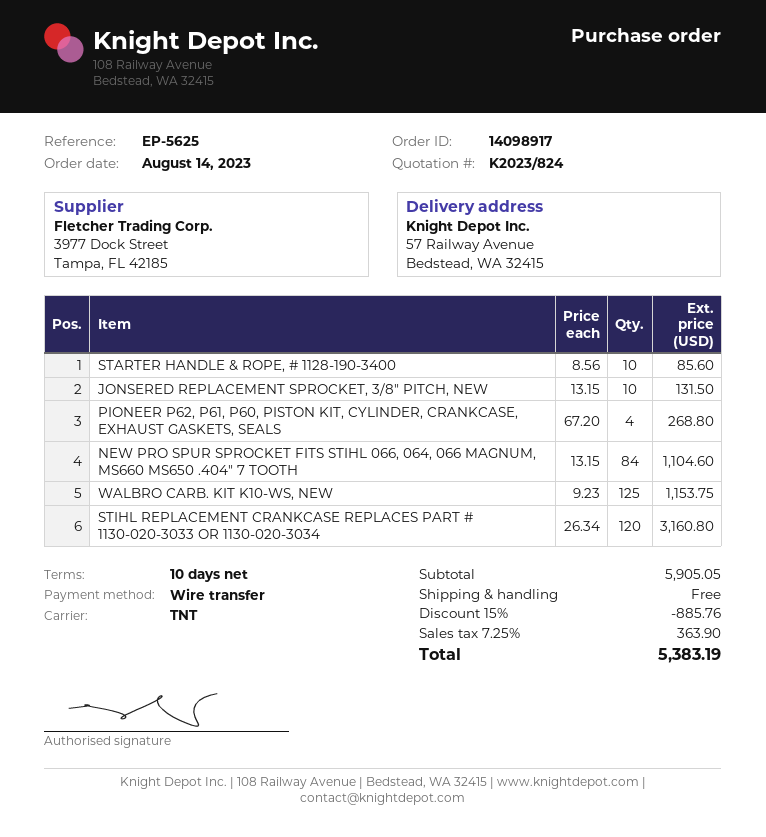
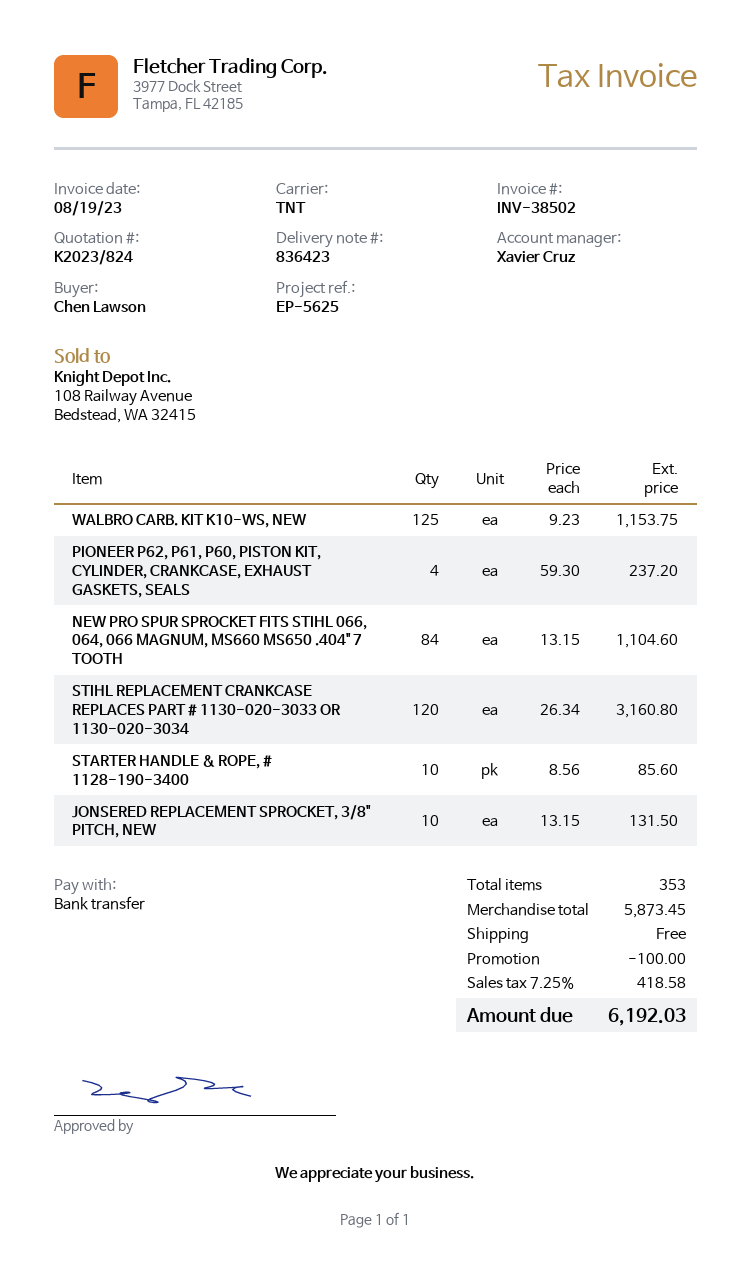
PIONEER P62, P61, P60, PISTON KIT, CYLINDER, CRANKCASE, EXHAUST GASKETS, SEALS: 4 x 67.20 = 268.80 -> 4 x 59.30 = 237.20
subtotal: 5905.05 -> 5873.45
discount: 885.76 -> 100.00
tax: 7.25% = 363.90 -> 7.25% = 418.58
total: 5383.19 -> 6192.03

